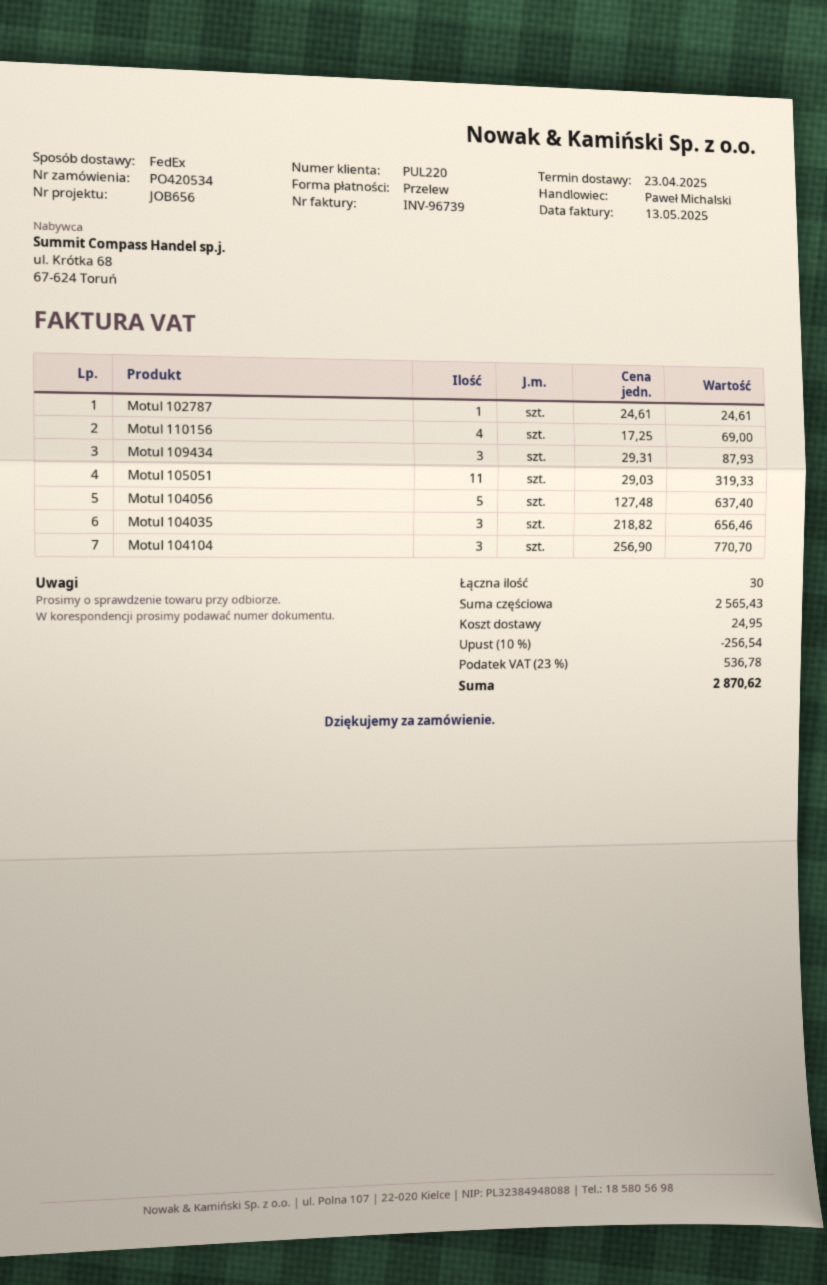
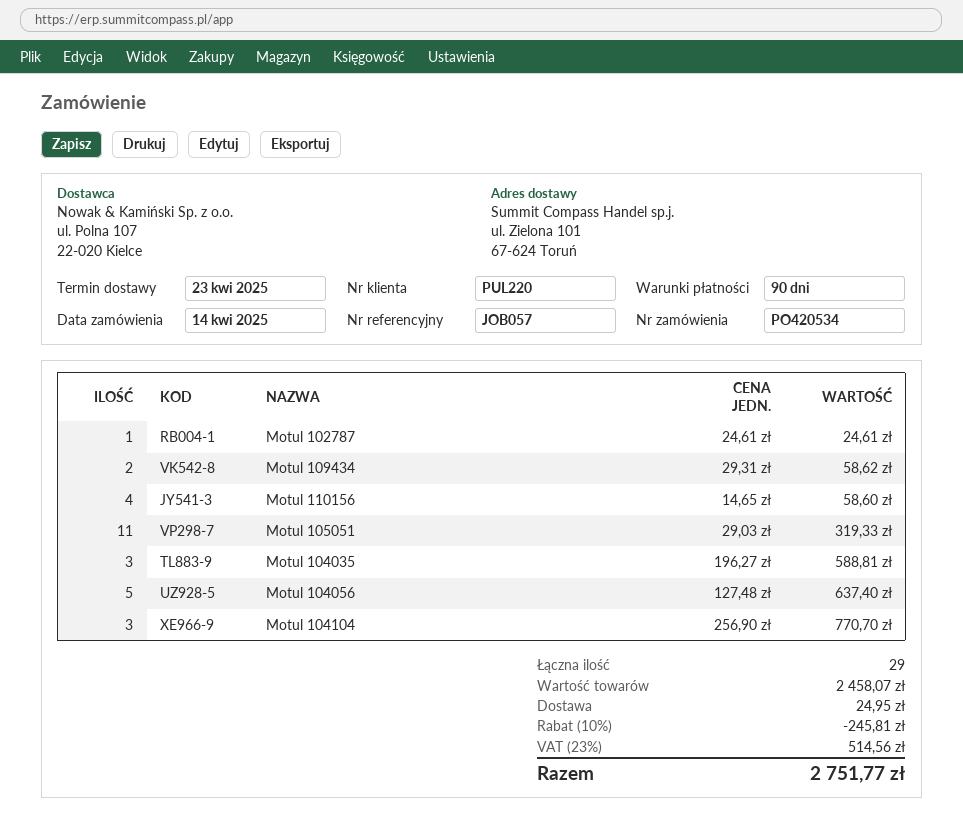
reference: JOB656 -> JOB057
Motul 110156: 4 x 17.25 = 69.00 -> 4 x 14.65 = 58.60
Motul 109434: 3 x 29.31 = 87.93 -> 2 x 29.31 = 58.62
Motul 104035: 3 x 218.82 = 656.46 -> 3 x 196.27 = 588.81
total quantity: 30 -> 29
subtotal: 2565.43 -> 2458.07
discount: 10% = 256.54 -> 10% = 245.81
tax: 23% = 536.78 -> 23% = 514.56
total: 2870.62 -> 2751.77

